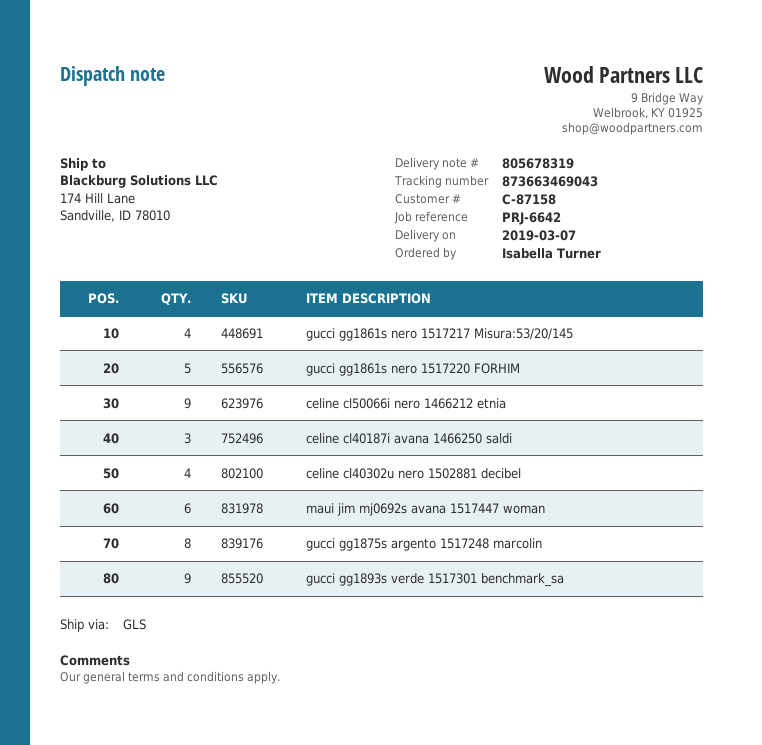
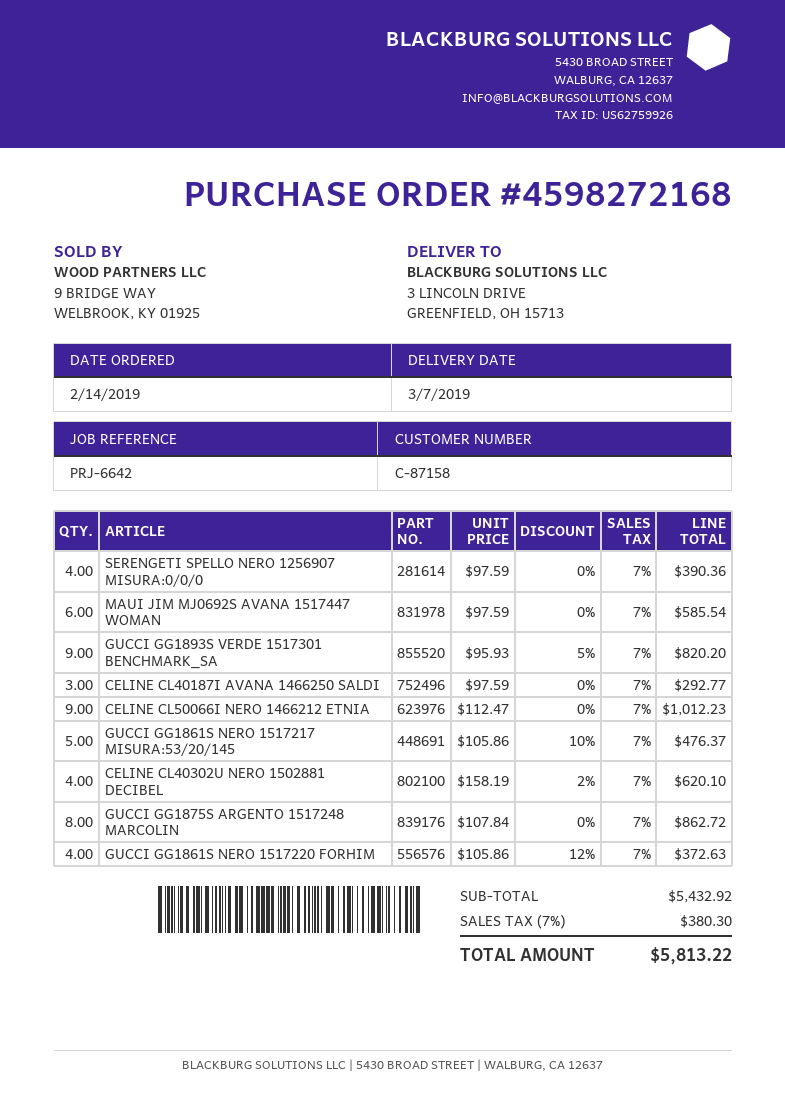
ship to: 174 Hill Lane, Sandville, ID 78010 -> 3 LINCOLN DRIVE, GREENFIELD, OH 15713
gucci gg1861s nero 1517217 Misura:53/20/145: 4 -> 5
gucci gg1861s nero 1517220 FORHIM: 5 -> 4
SERENGETI SPELLO NERO 1256907 MISURA:0/0/0: none -> 4

